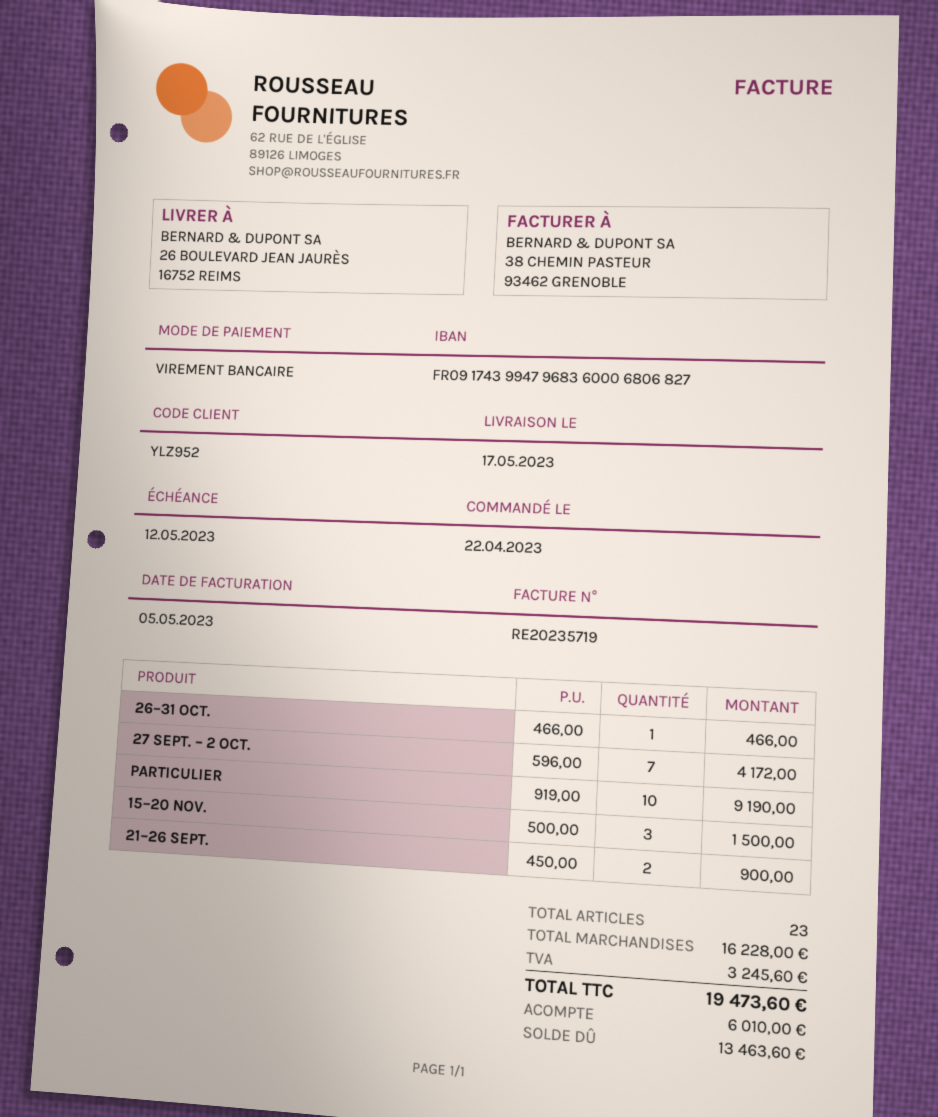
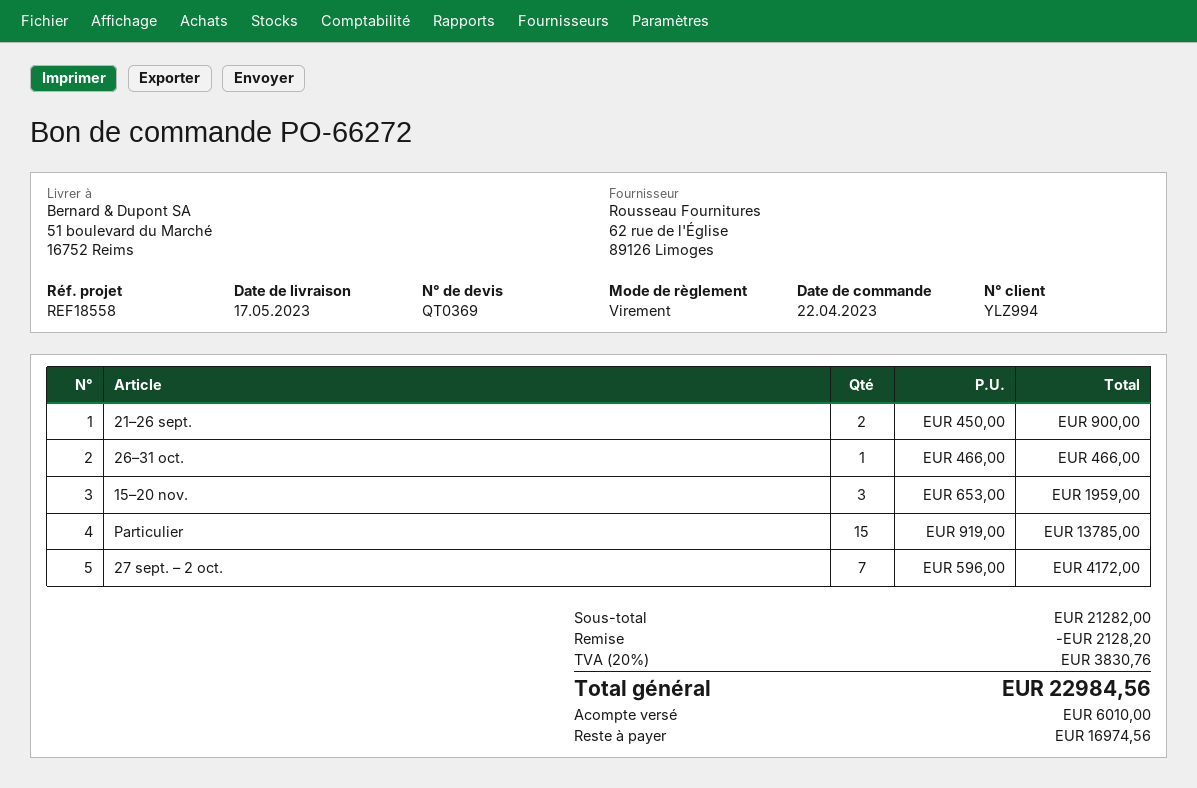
customer number: YLZ952 -> YLZ994
ship to: 26 BOULEVARD JEAN JAURÈS, 16752 REIMS -> 51 boulevard du Marché, 16752 Reims
PARTICULIER: 10 x 919.00 = 9190.00 -> 15 x 919.00 = 13785.00
15–20 NOV.: 3 x 500.00 = 1500.00 -> 3 x 653.00 = 1959.00
subtotal: 16228.00 -> 21282.00
discount: none -> 2128.20
tax: 3245.60 -> 3830.76
total: 19473.60 -> 22984.56
balance: 13463.60 -> 16974.56

